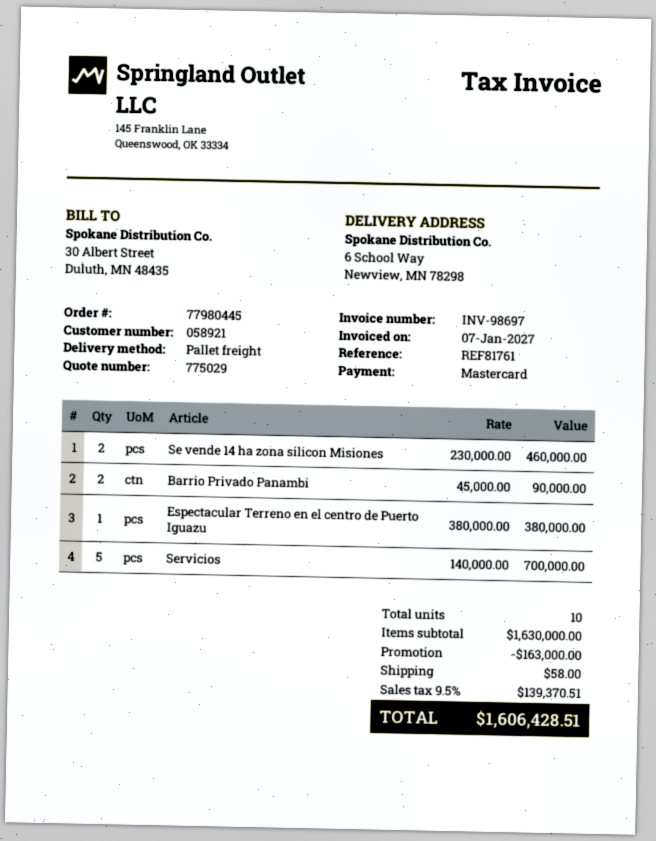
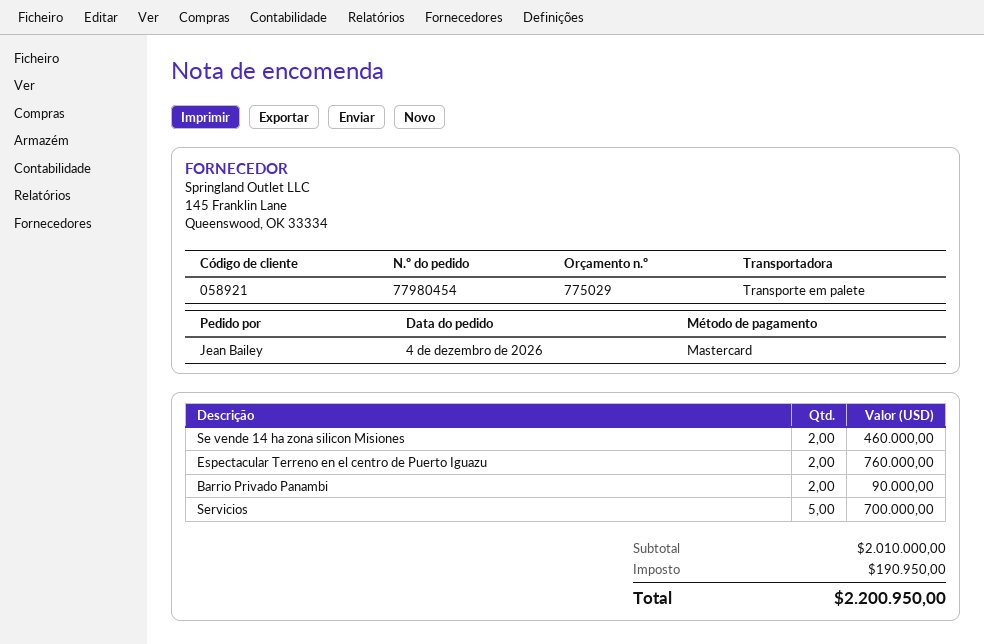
order number: 77980445 -> 77980454
Espectacular Terreno en el centro de Puerto Iguazu: 1 for 380000.00 -> 2 for 760000.00
subtotal: 1630000.00 -> 2010000.00
discount: 163000.00 -> none
shipping: 58.00 -> none
tax: 139370.51 -> 190950.00
total: 1606428.51 -> 2200950.00

